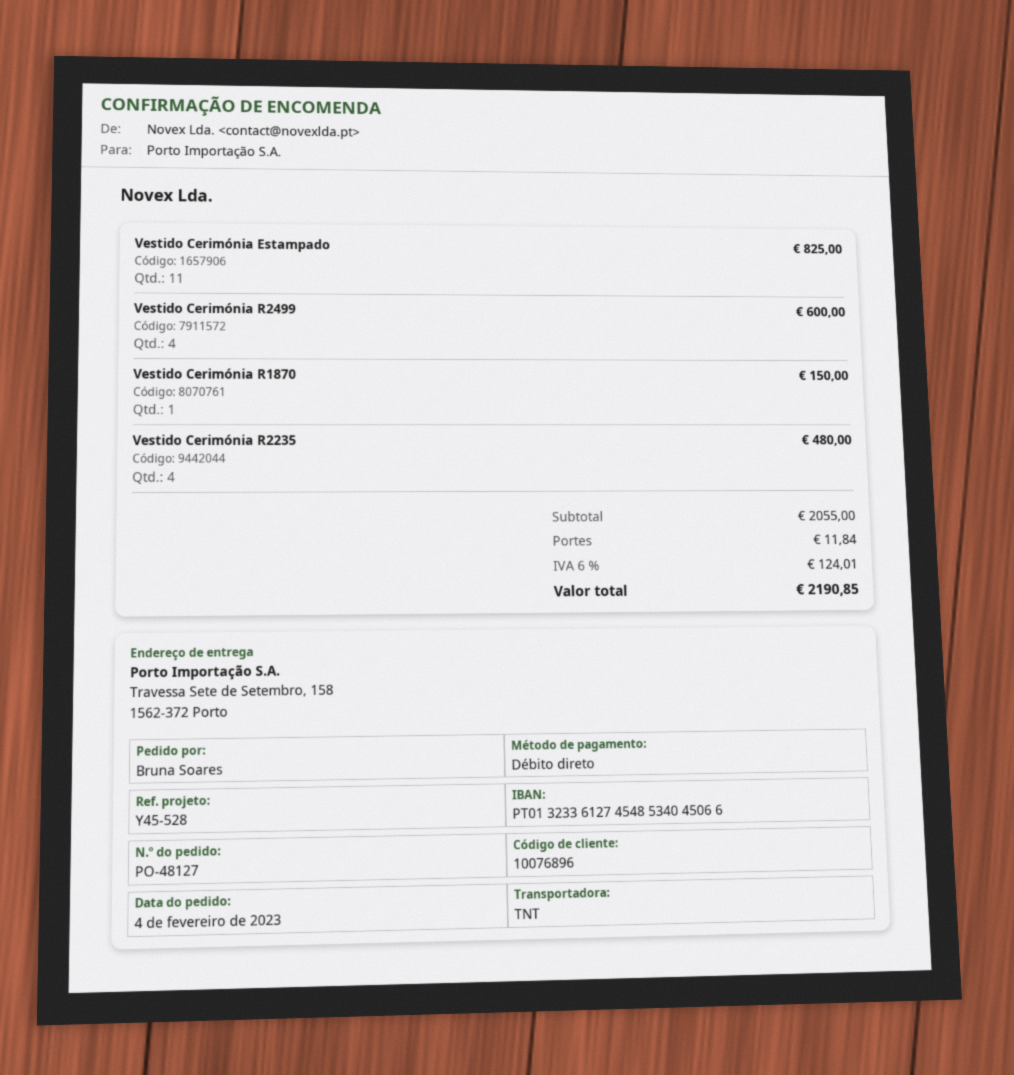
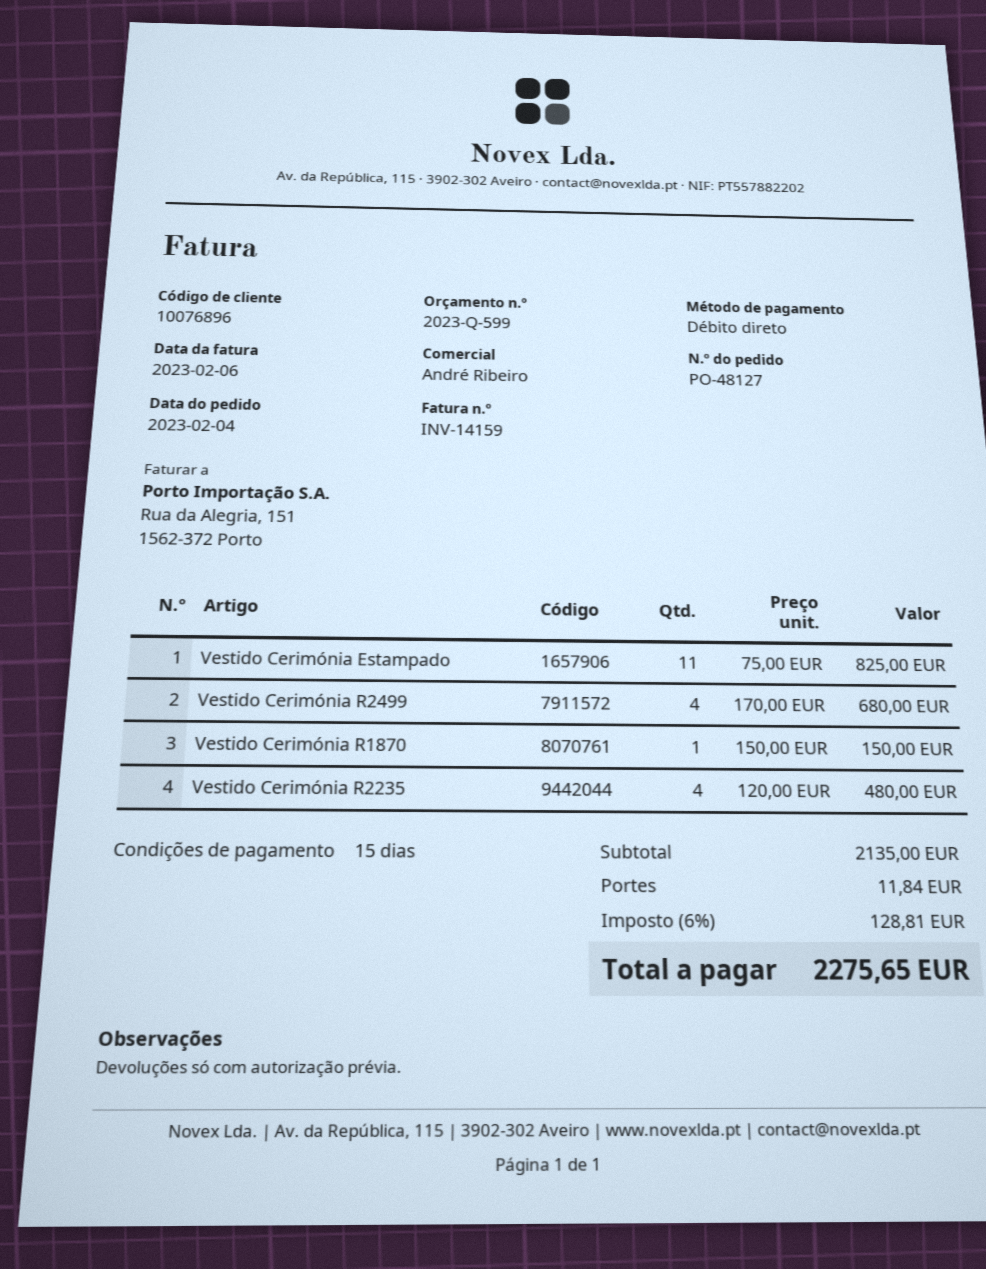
Vestido Cerimónia R2499: 4 for 600.00 -> 4 for 680.00
subtotal: 2055.00 -> 2135.00
tax: 6% = 124.01 -> 6% = 128.81
total: 2190.85 -> 2275.65

